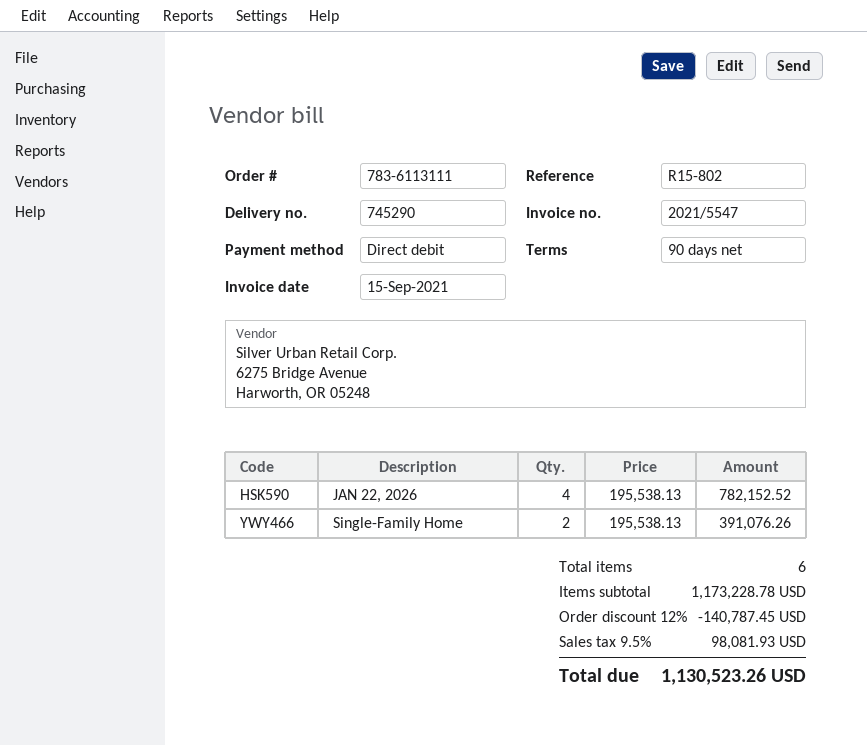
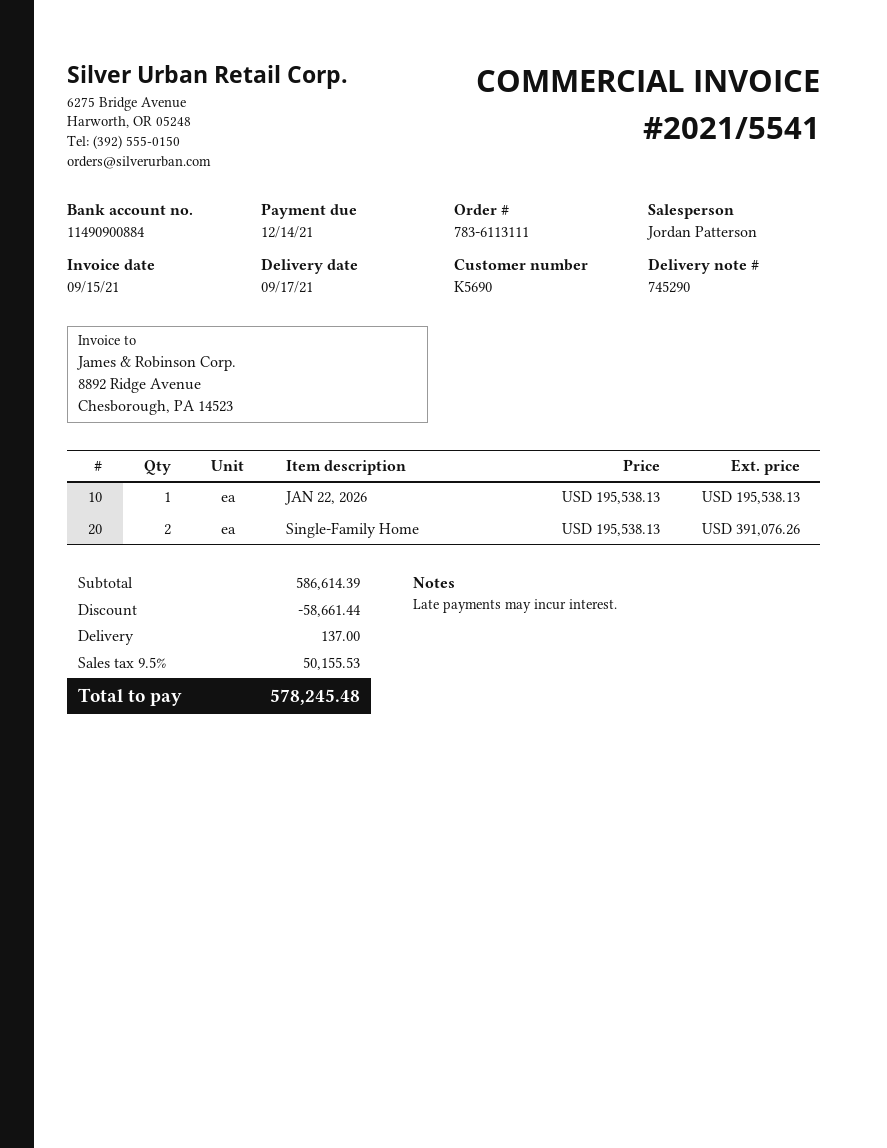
invoice number: 2021/5547 -> 2021/5541
JAN 22, 2026: 4 x 195538.13 = 782152.52 -> 1 x 195538.13 = 195538.13
subtotal: 1173228.78 -> 586614.39
discount: 140787.45 -> 58661.44
shipping: none -> 137.00
tax: 9.5% = 98081.93 -> 9.5% = 50155.53
total: 1130523.26 -> 578245.48

